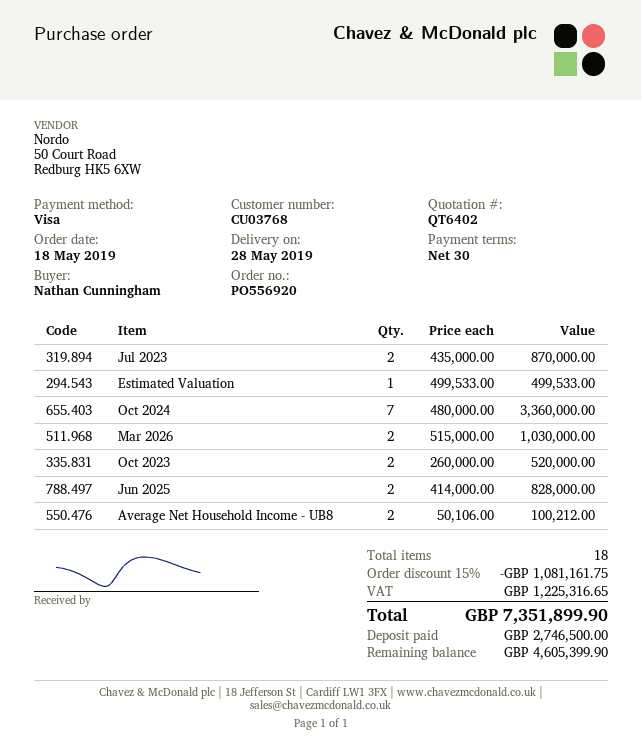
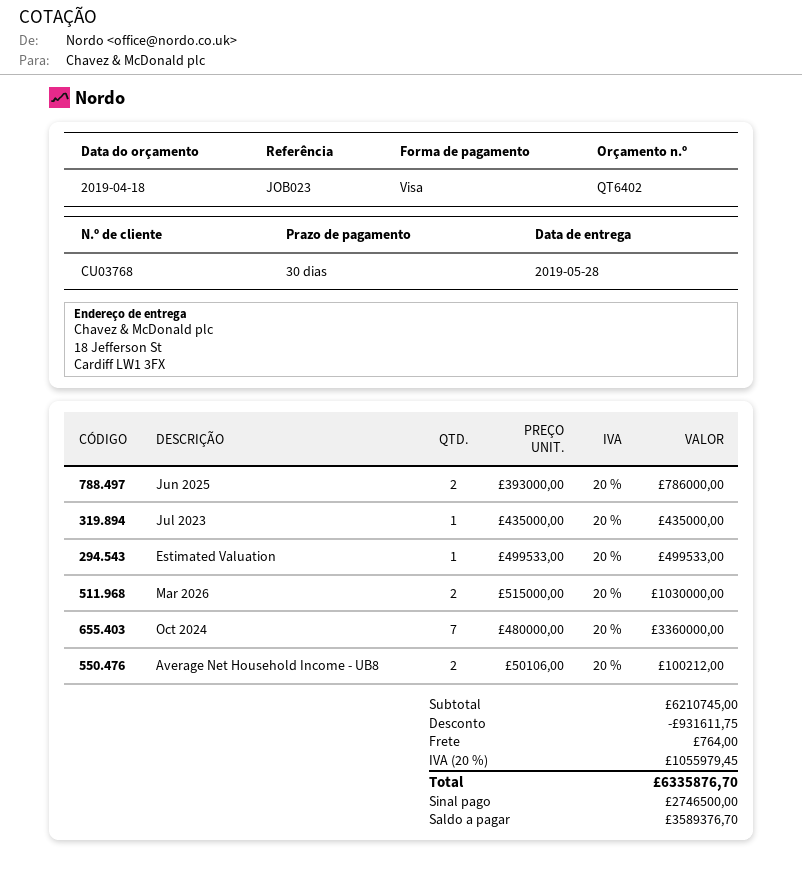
Jul 2023: 2 x 435000.00 = 870000.00 -> 1 x 435000.00 = 435000.00
Oct 2023: 2 x 260000.00 = 520000.00 -> none
Jun 2025: 2 x 414000.00 = 828000.00 -> 2 x 393000.00 = 786000.00
discount: 1081161.75 -> 931611.75
shipping: none -> 764.00
tax: 1225316.65 -> 1055979.45
total: 7351899.90 -> 6335876.70
balance: 4605399.90 -> 3589376.70

